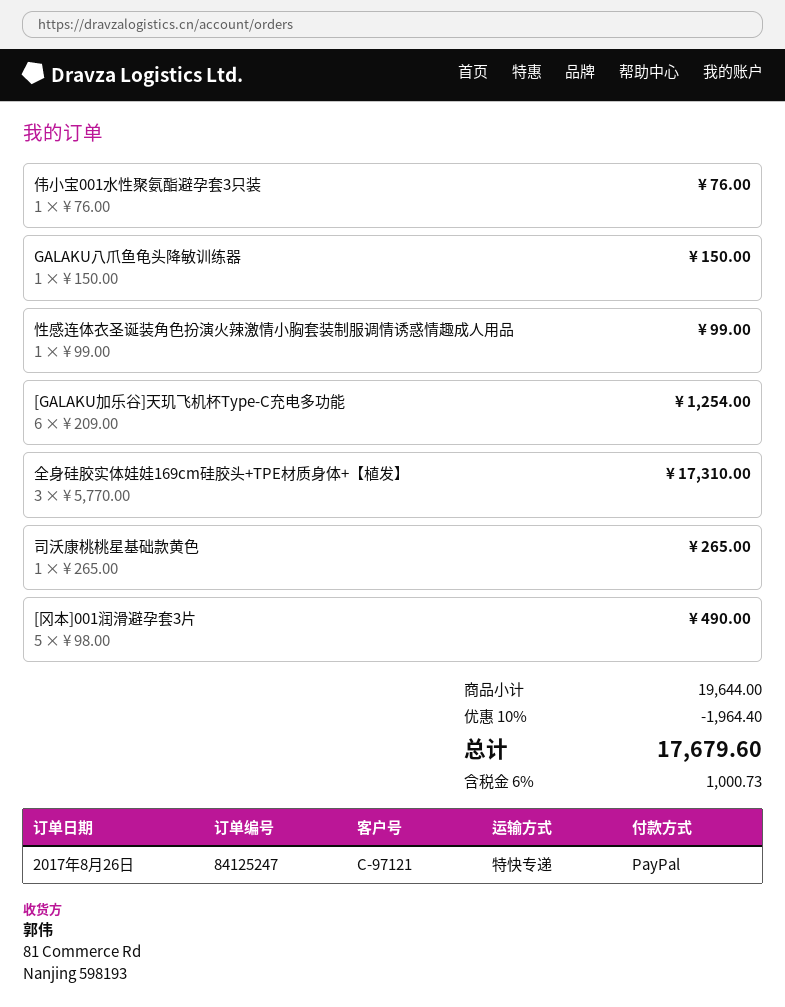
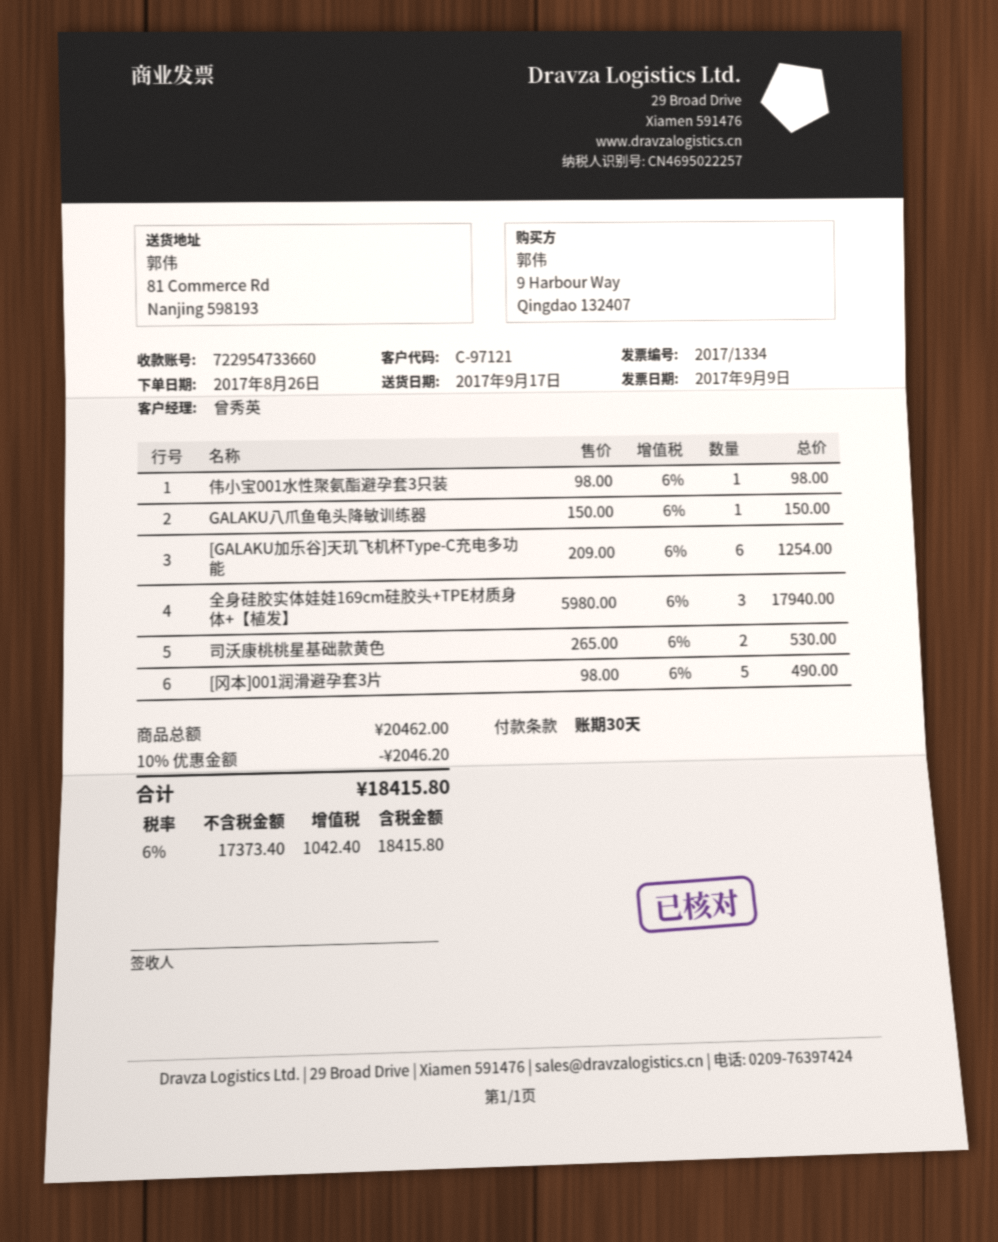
伟小宝001水性聚氨酯避孕套3只装: 1 x 76.00 = 76.00 -> 1 x 98.00 = 98.00
性感连体衣圣诞装角色扮演火辣激情小胸套装制服调情诱惑情趣成人用品: 1 x 99.00 = 99.00 -> none
全身硅胶实体娃娃169cm硅胶头+TPE材质身体+【植发】: 3 x 5770.00 = 17310.00 -> 3 x 5980.00 = 17940.00
司沃康桃桃星基础款黄色: 1 x 265.00 = 265.00 -> 2 x 265.00 = 530.00
subtotal: 19644.00 -> 20462.00
discount: 10% = 1964.40 -> 10% = 2046.20
tax: 6% = 1000.73 -> 6% = 1042.40
total: 17679.60 -> 18415.80

